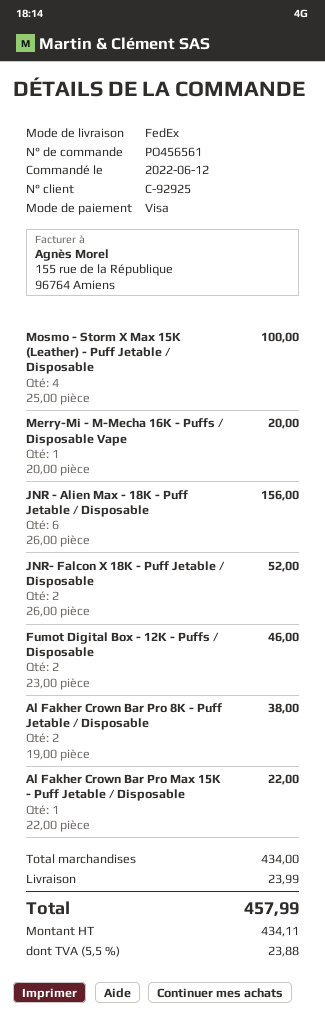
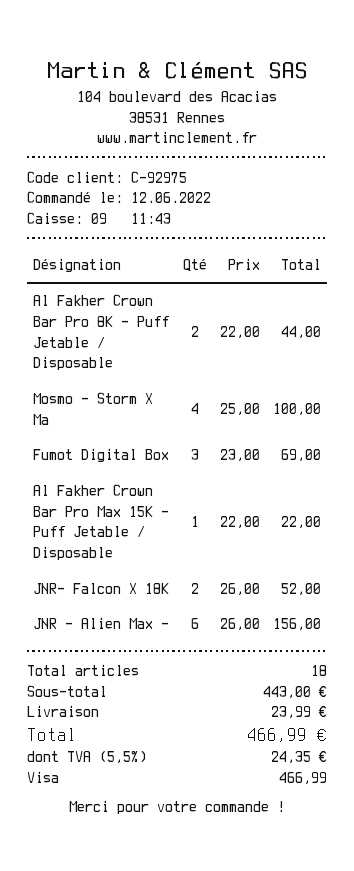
customer number: C-92925 -> C-92975
Merry-Mi - M-Mecha 16K - Puffs / Disposable Vape: 1 x 20.00 = 20.00 -> none
Fumot Digital Box - 12K - Puffs / Disposable: 2 x 23.00 = 46.00 -> 3 x 23.00 = 69.00
Al Fakher Crown Bar Pro 8K - Puff Jetable / Disposable: 2 x 19.00 = 38.00 -> 2 x 22.00 = 44.00
subtotal: 434.00 -> 443.00
tax: 5.5% = 23.88 -> 5.5% = 24.35
total: 457.99 -> 466.99

